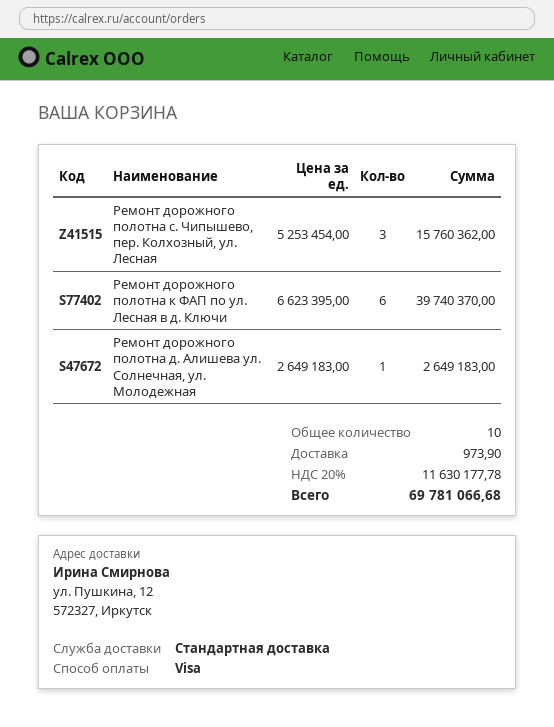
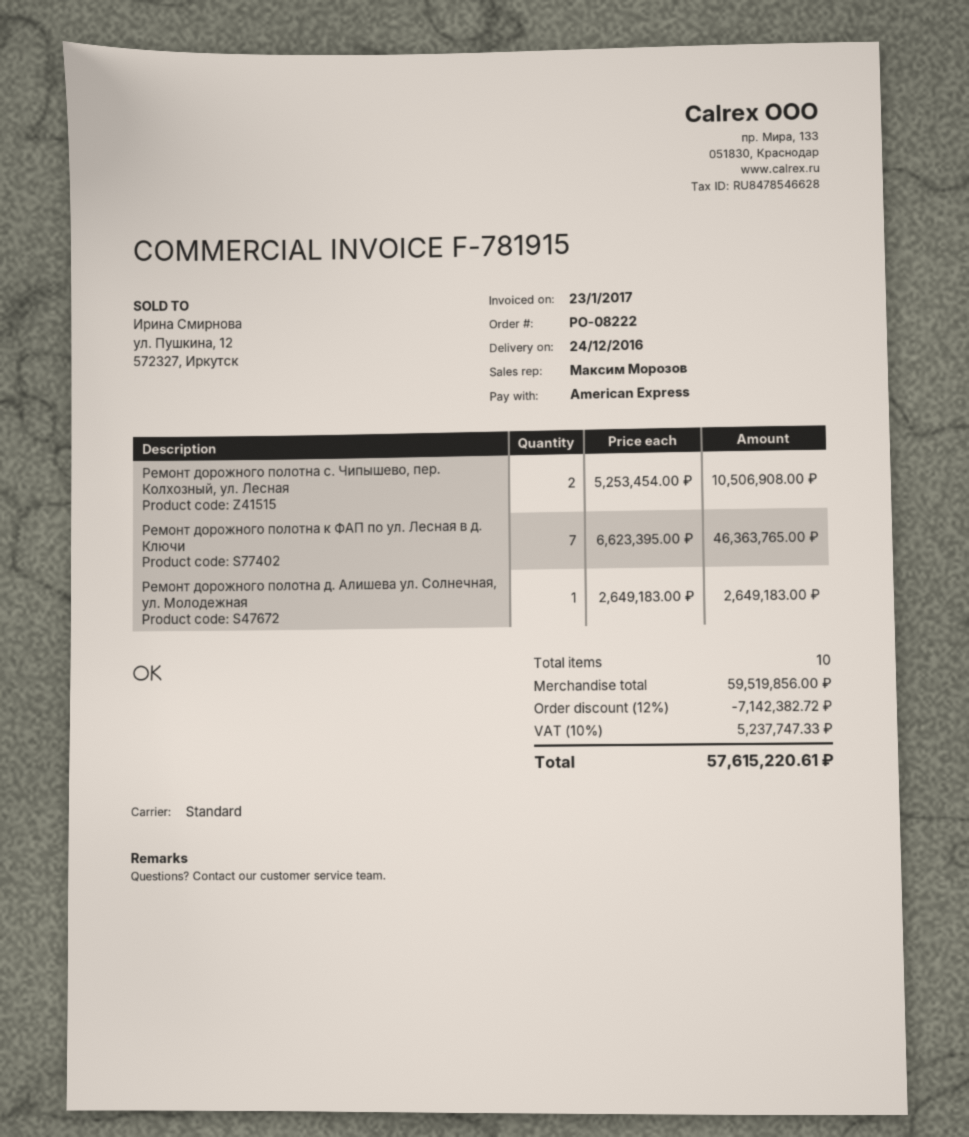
payment method: Visa -> American Express
Ремонт дорожного полотна с. Чипышево, пер. Колхозный, ул. Лесная: 3 x 5253454.00 = 15760362.00 -> 2 x 5253454.00 = 10506908.00
Ремонт дорожного полотна к ФАП по ул. Лесная в д. Ключи: 6 x 6623395.00 = 39740370.00 -> 7 x 6623395.00 = 46363765.00
discount: none -> 12% = 7142382.72
shipping: 973.90 -> none
tax: 20% = 11630177.78 -> 10% = 5237747.33
total: 69781066.68 -> 57615220.61

